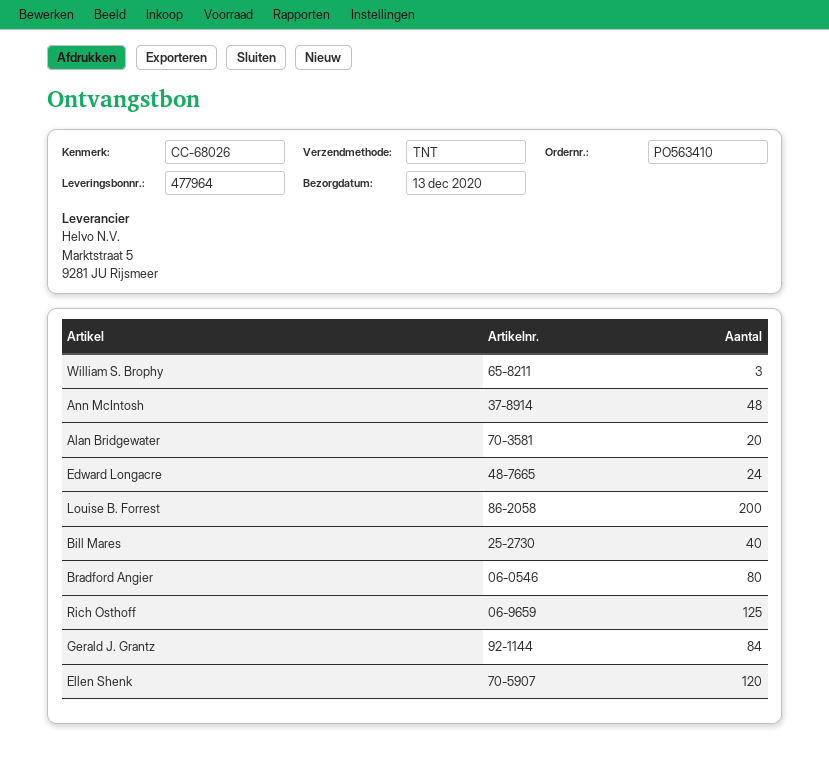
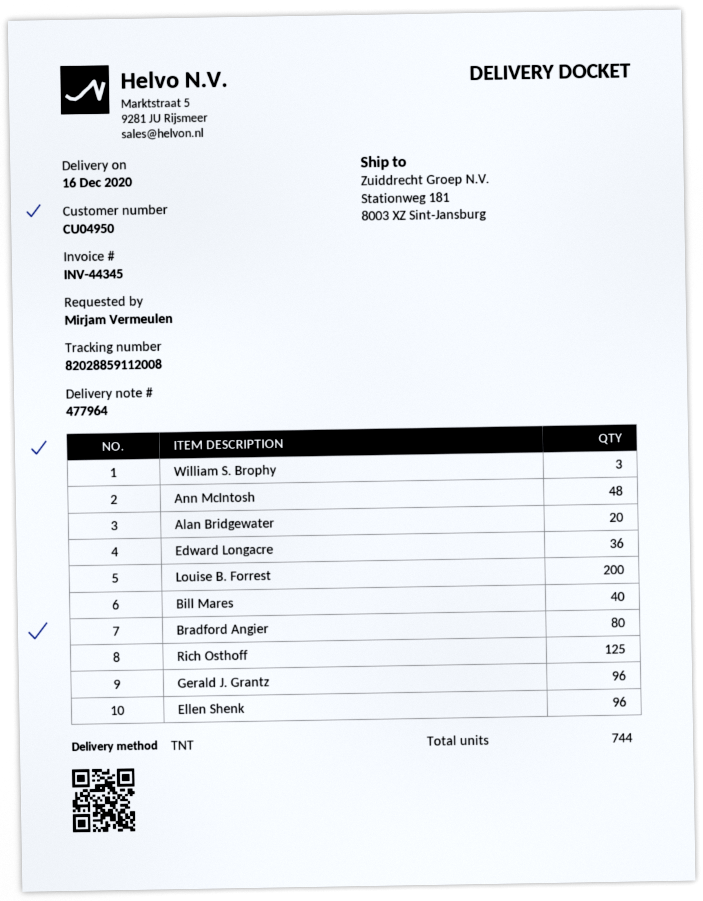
delivery date: 2020-12-13 -> 2020-12-16
Edward Longacre: 24 -> 36
Gerald J. Grantz: 84 -> 96
Ellen Shenk: 120 -> 96

